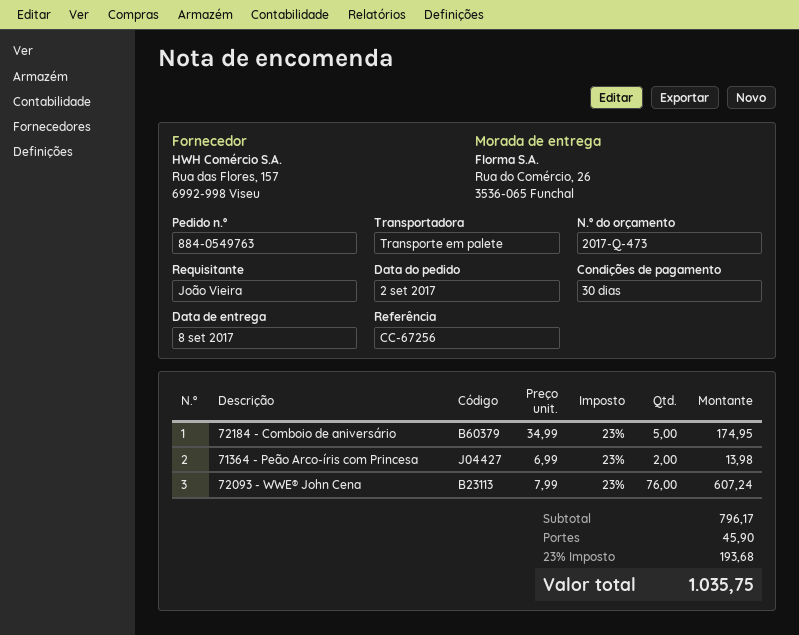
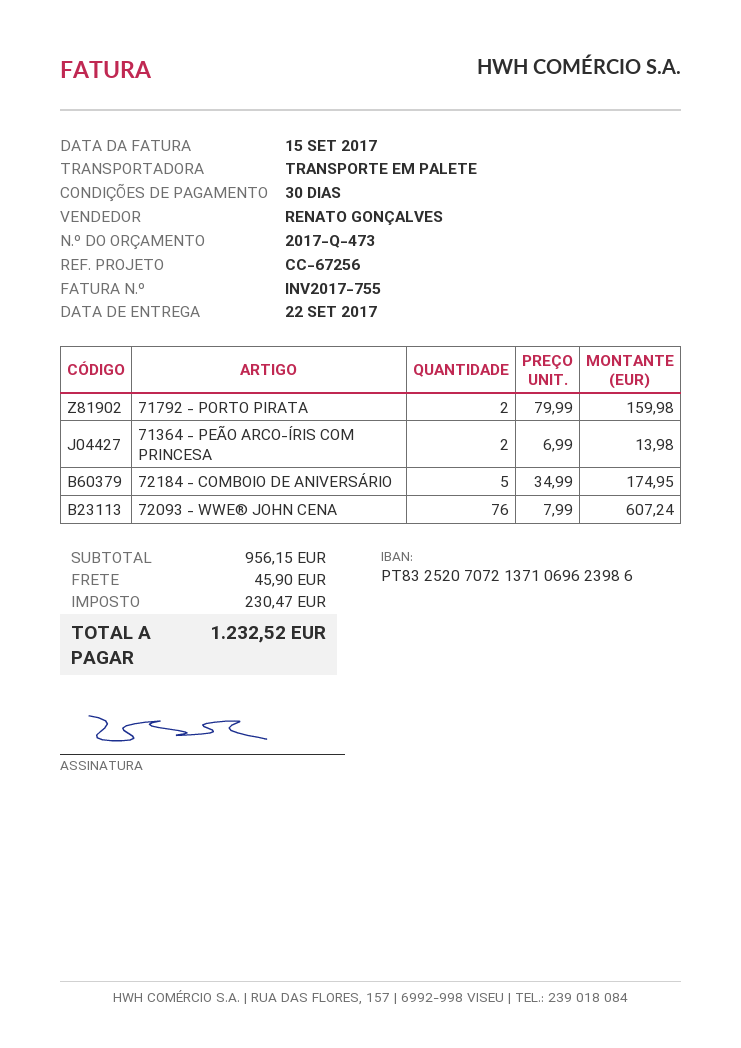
delivery date: 2017-09-08 -> 2017-09-22
71792 - PORTO PIRATA: none -> 2 x 79.99 = 159.98
subtotal: 796.17 -> 956.15
tax: 193.68 -> 230.47
total: 1035.75 -> 1232.52

